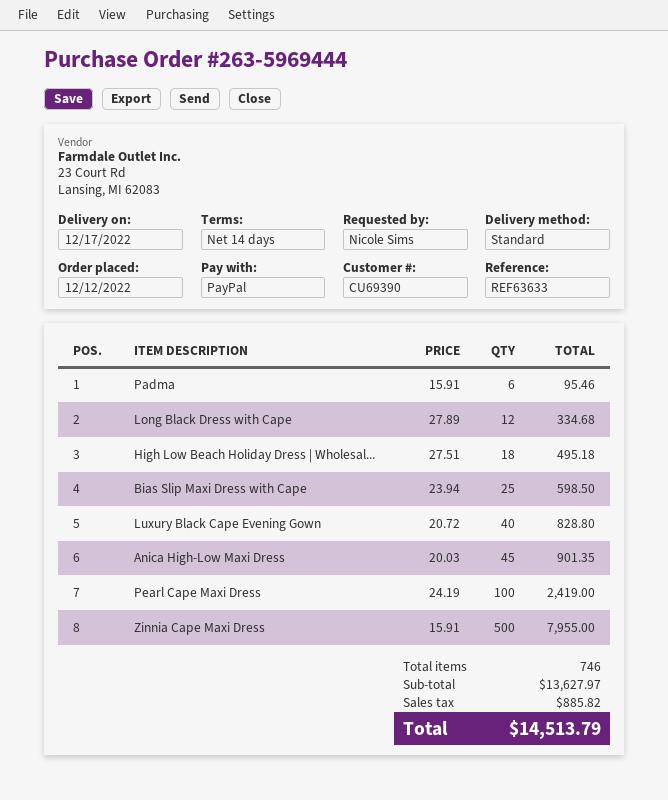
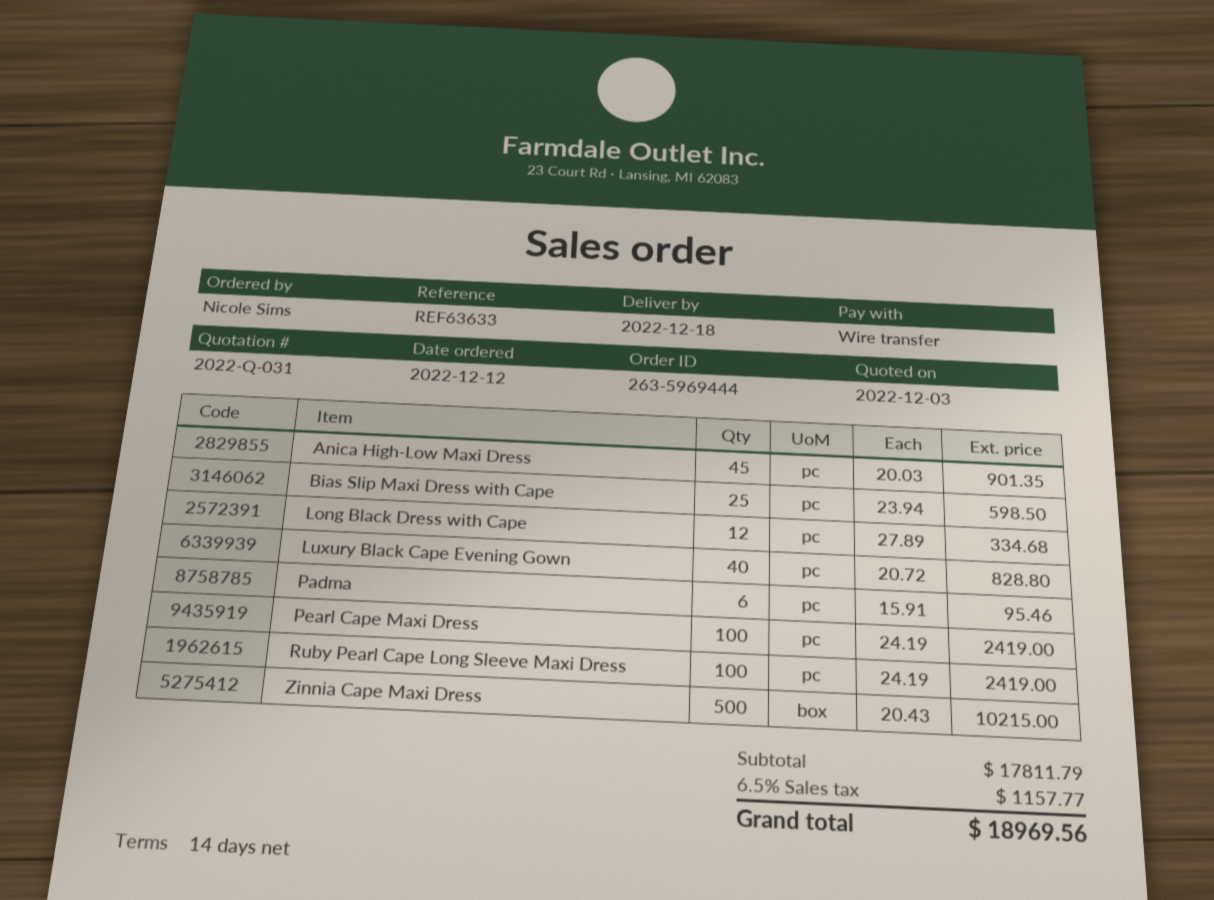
delivery date: 2022-12-17 -> 2022-12-18
payment method: PayPal -> bank transfer
High Low Beach Holiday Dress | Wholesal...: 18 x 27.51 = 495.18 -> none
Zinnia Cape Maxi Dress: 500 x 15.91 = 7955.00 -> 500 x 20.43 = 10215.00
Ruby Pearl Cape Long Sleeve Maxi Dress: none -> 100 x 24.19 = 2419.00
subtotal: 13627.97 -> 17811.79
tax: 885.82 -> 1157.77
total: 14513.79 -> 18969.56

